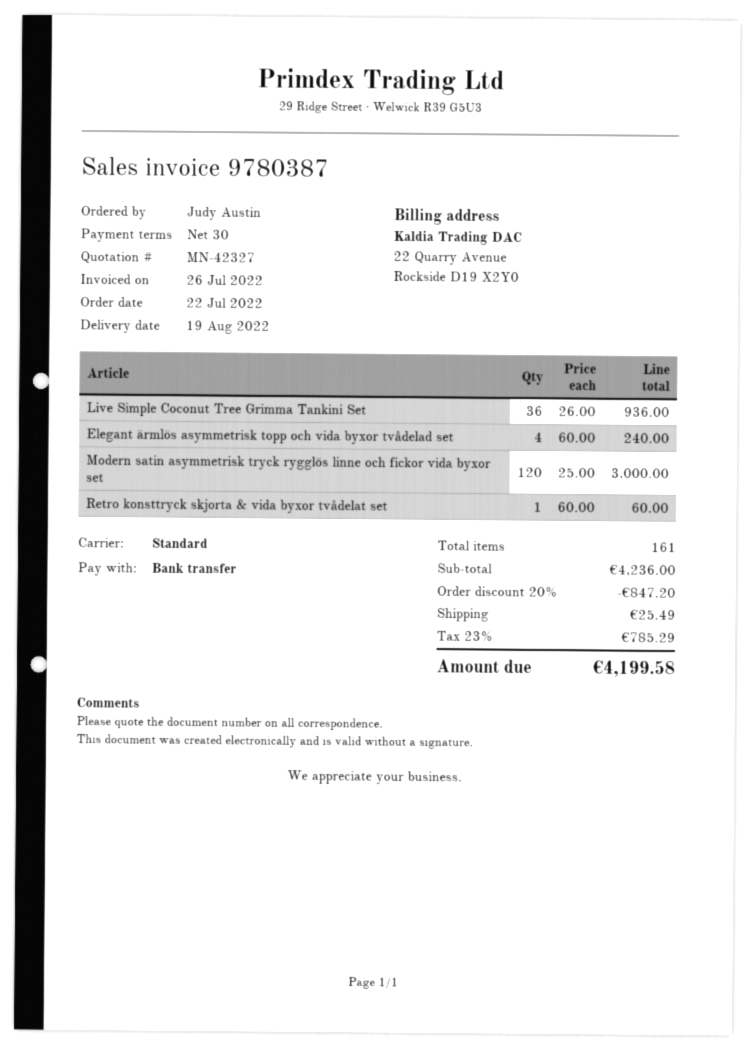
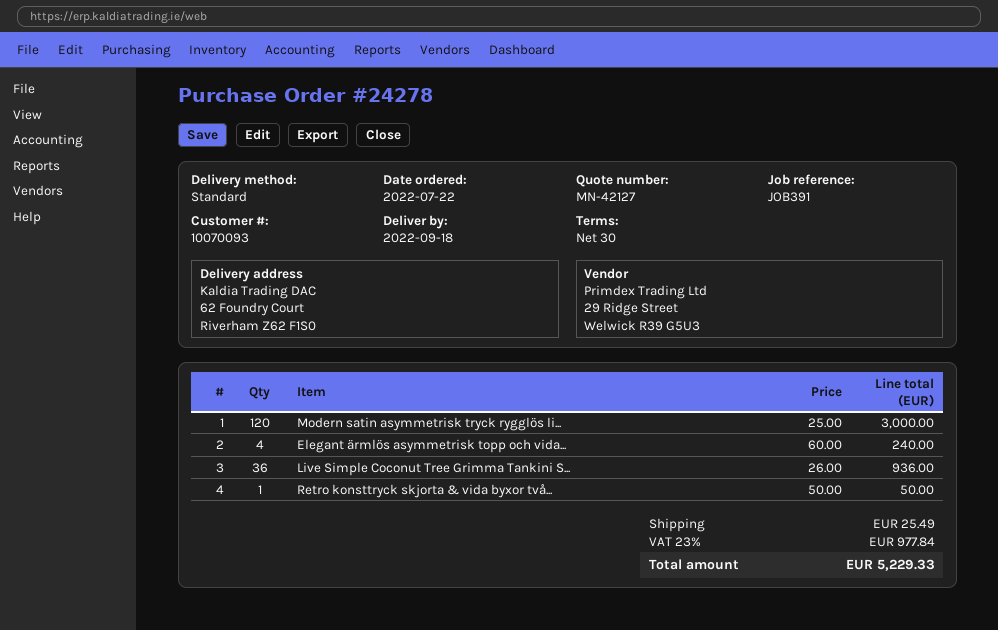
quote number: MN-42327 -> MN-42127
delivery date: 2022-08-19 -> 2022-09-18
Retro konsttryck skjorta & vida byxor tvådelat set: 1 x 60.00 = 60.00 -> 1 x 50.00 = 50.00
discount: 20% = 847.20 -> none
tax: 23% = 785.29 -> 23% = 977.84
total: 4199.58 -> 5229.33

